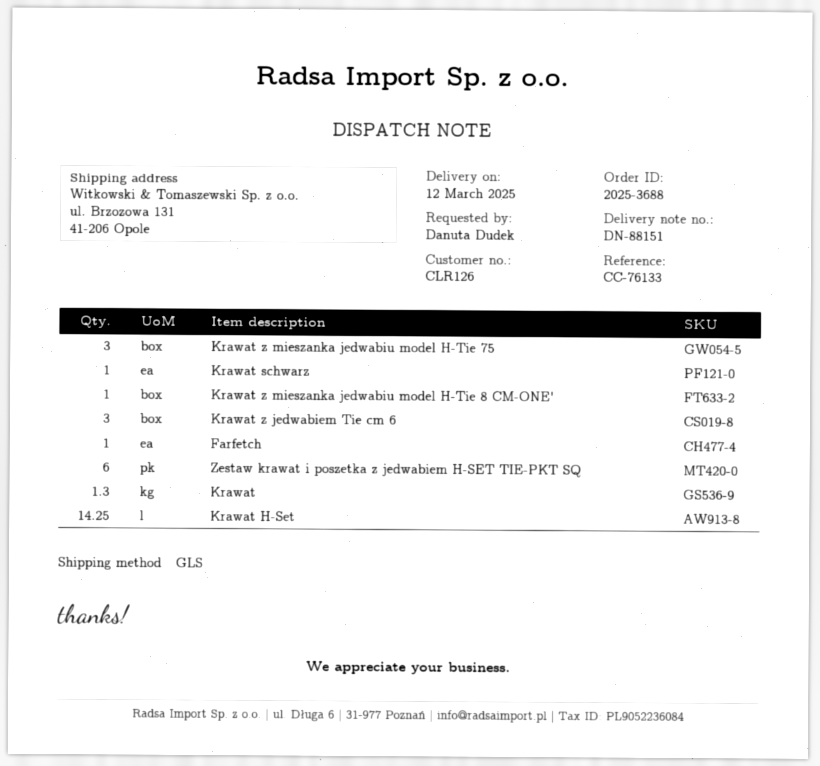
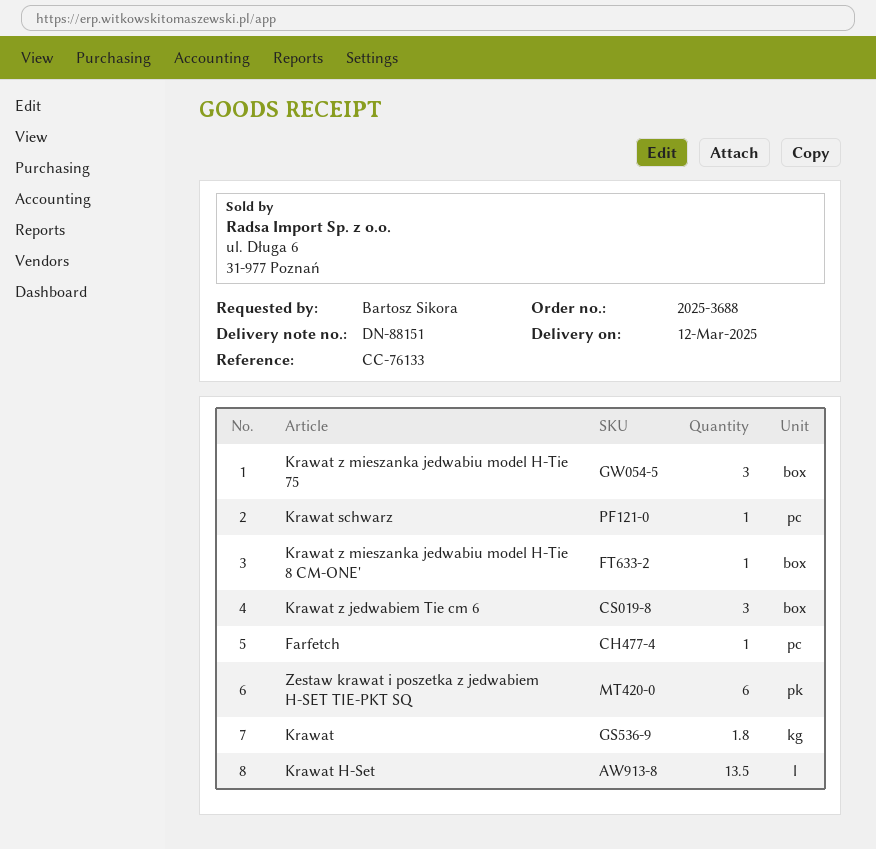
ordered by: Danuta Dudek -> Bartosz Sikora
Krawat: 1.3 -> 1.8
Krawat H-Set: 14.25 -> 13.5

